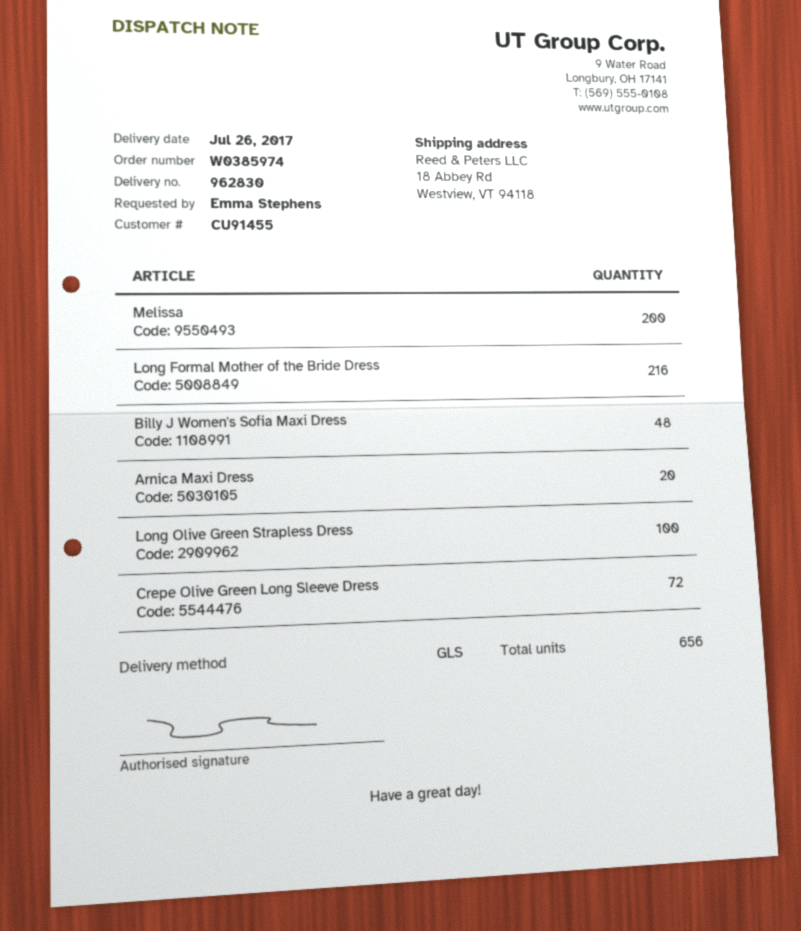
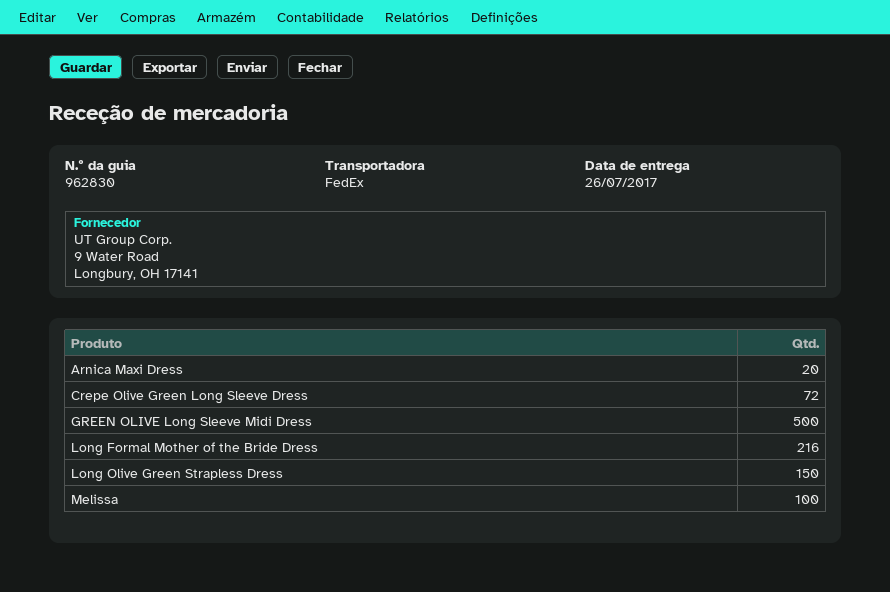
shipping method: GLS -> FedEx
Melissa: 200 -> 100
Billy J Women's Sofia Maxi Dress: 48 -> none
Long Olive Green Strapless Dress: 100 -> 150
GREEN OLIVE Long Sleeve Midi Dress: none -> 500

